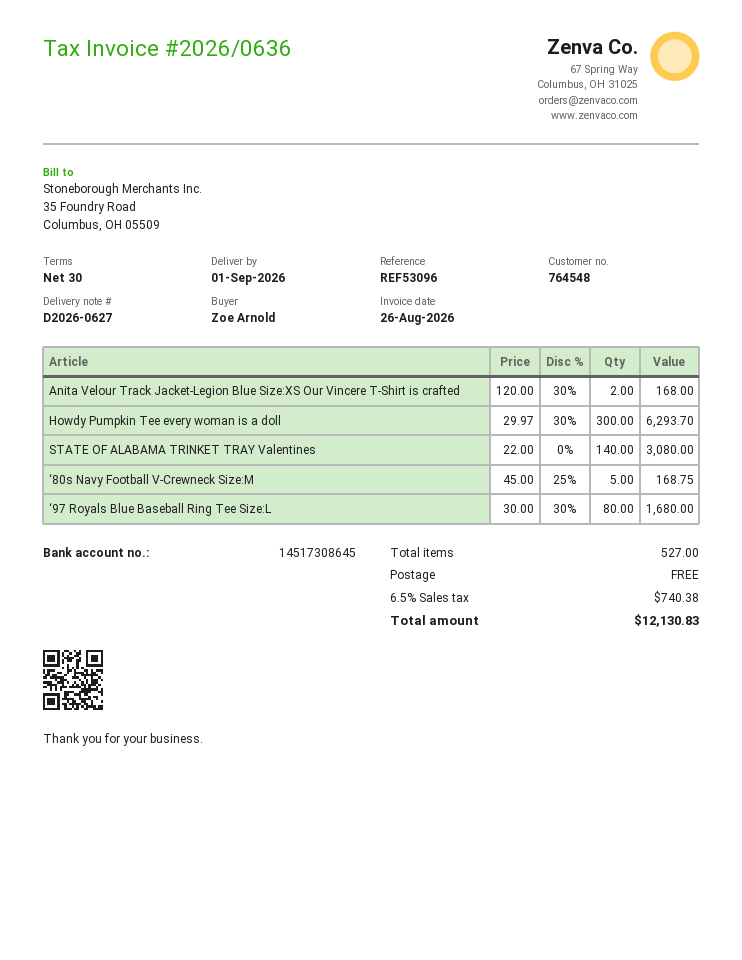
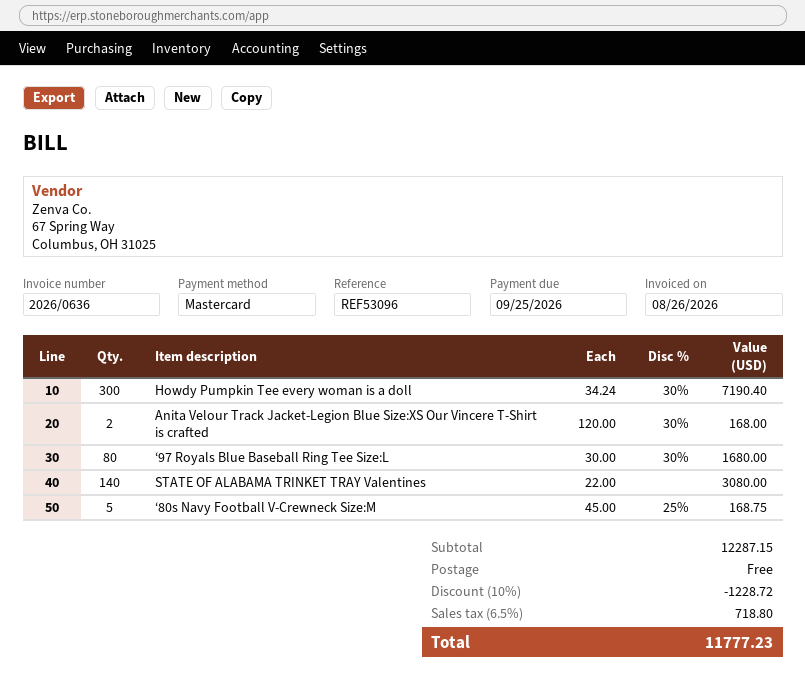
Howdy Pumpkin Tee every woman is a doll: 300 x 29.97 - 30% = 6293.70 -> 300 x 34.24 - 30% = 7190.40
discount: none -> 10% = 1228.72
tax: 6.5% = 740.38 -> 6.5% = 718.80
total: 12130.83 -> 11777.23

